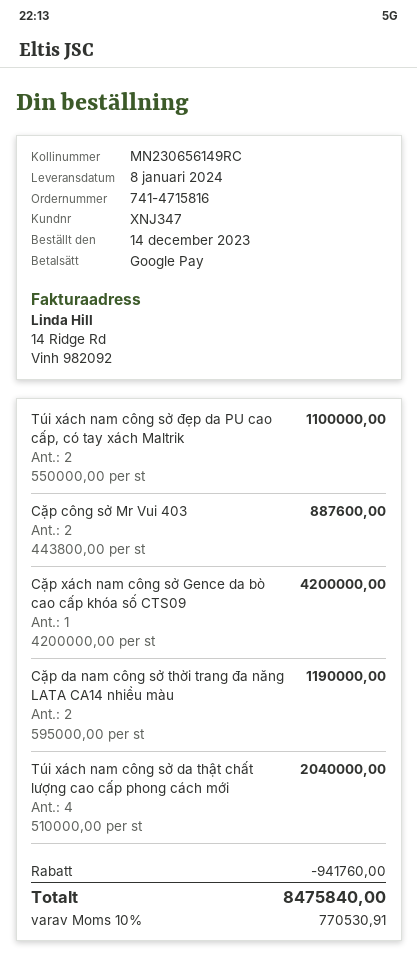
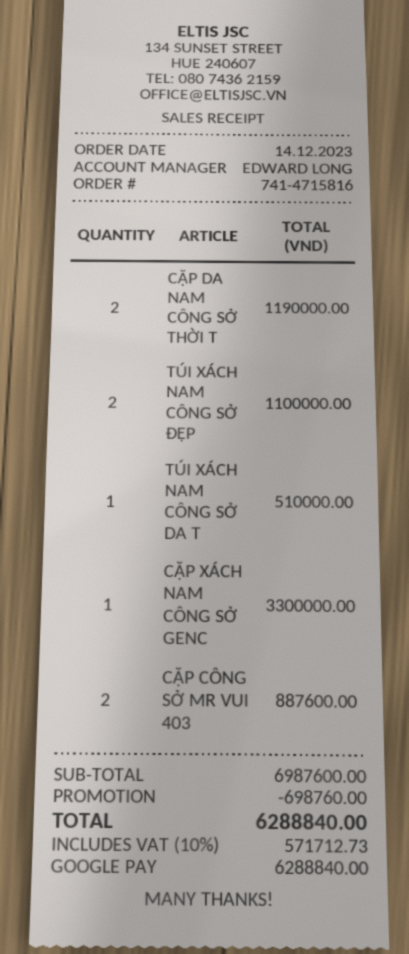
Cặp xách nam công sở Gence da bò cao cấp khóa số CTS09: 1 for 4200000.00 -> 1 for 3300000.00
Túi xách nam công sở da thật chất lượng cao cấp phong cách mới: 4 for 2040000.00 -> 1 for 510000.00
discount: 941760.00 -> 698760.00
tax: 10% = 770530.91 -> 10% = 571712.73
total: 8475840.00 -> 6288840.00

